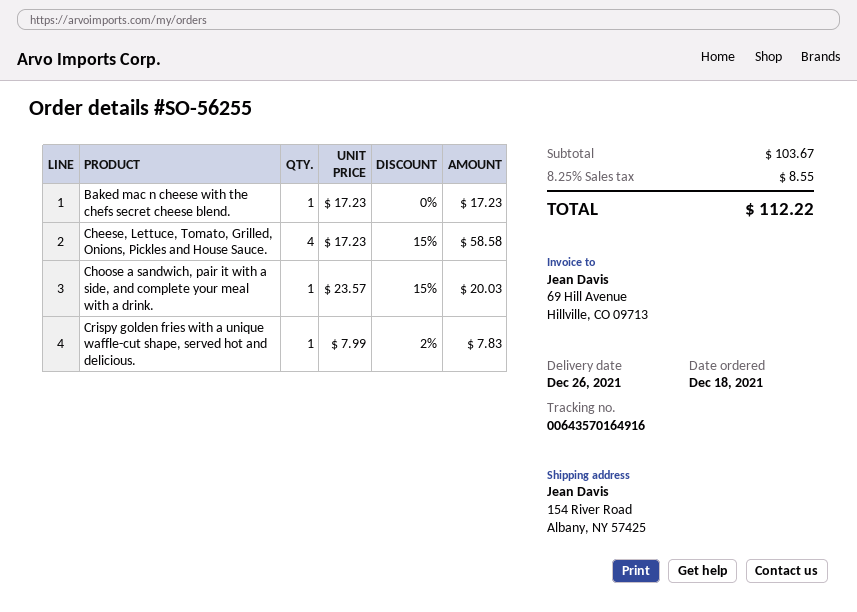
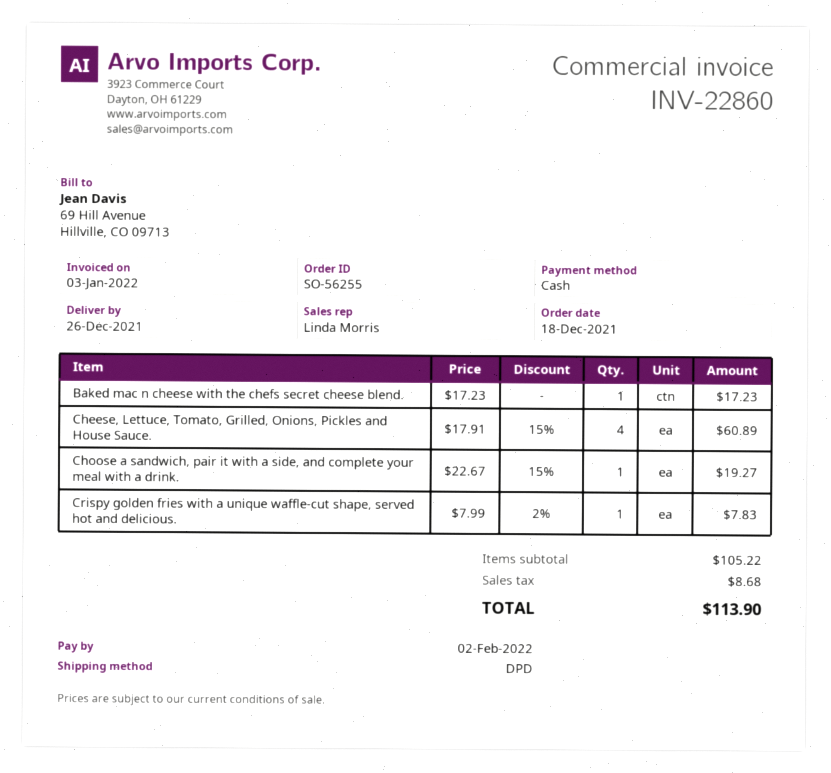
Cheese, Lettuce, Tomato, Grilled, Onions, Pickles and House Sauce.: 4 x 17.23 - 15% = 58.58 -> 4 x 17.91 - 15% = 60.89
Choose a sandwich, pair it with a side, and complete your meal with a drink.: 1 x 23.57 - 15% = 20.03 -> 1 x 22.67 - 15% = 19.27
subtotal: 103.67 -> 105.22
tax: 8.55 -> 8.68
total: 112.22 -> 113.90

